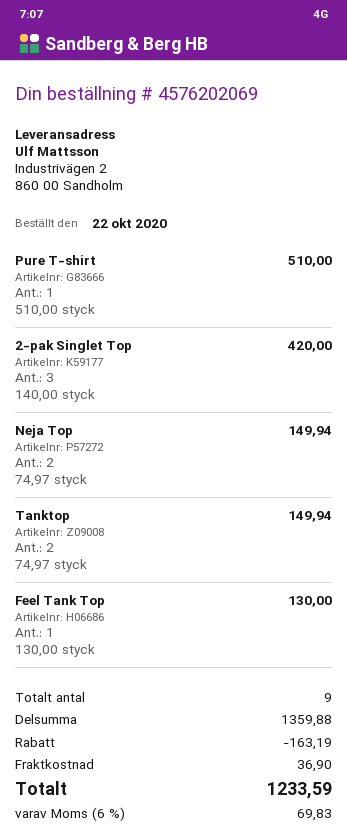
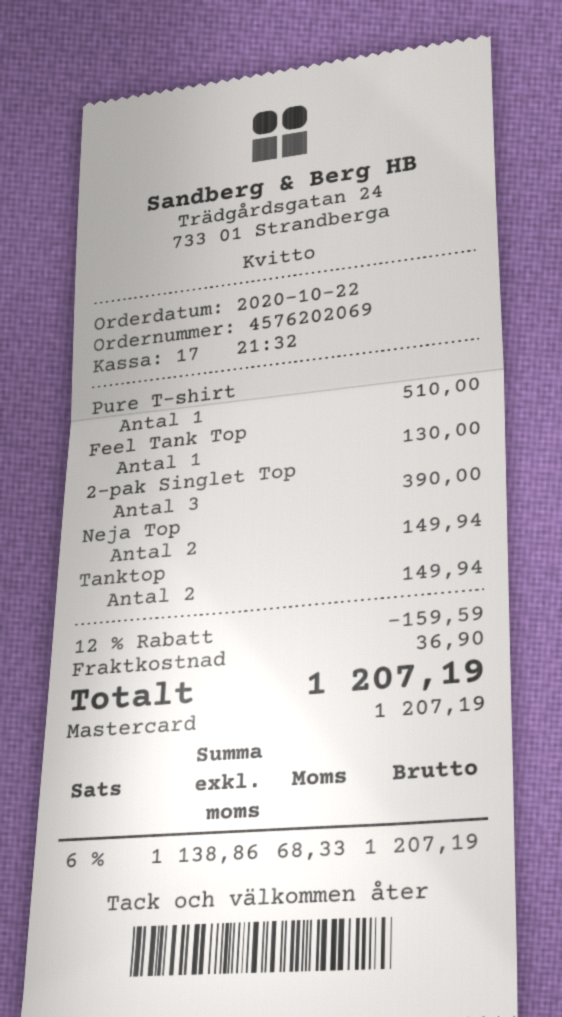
2-pak Singlet Top: 3 for 420.00 -> 3 for 390.00
discount: 163.19 -> 159.59
tax: 6% = 69.83 -> 6% = 68.33
total: 1233.59 -> 1207.19

